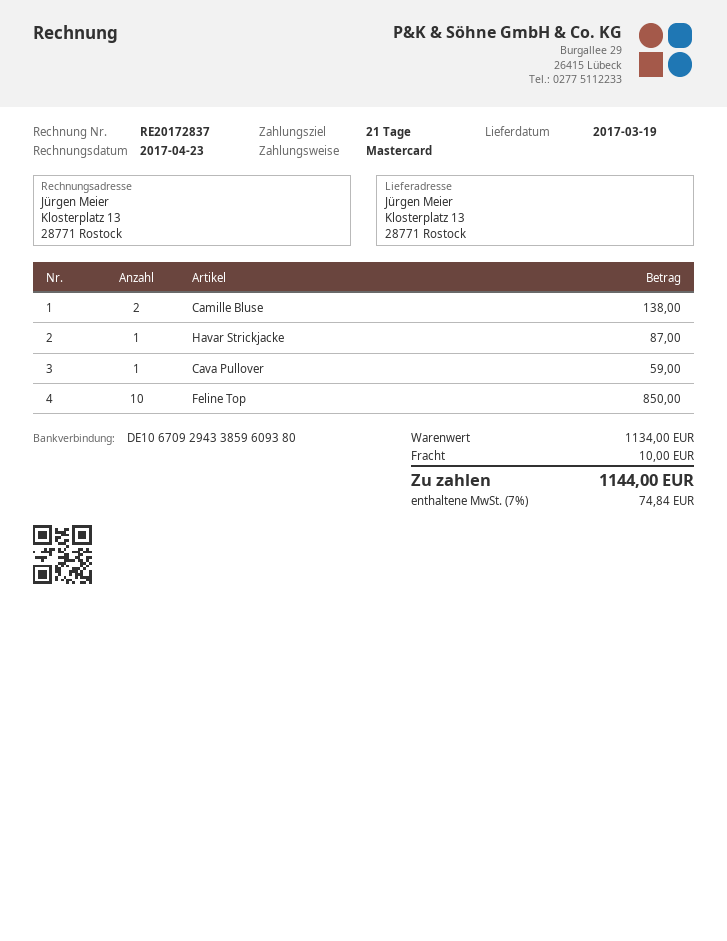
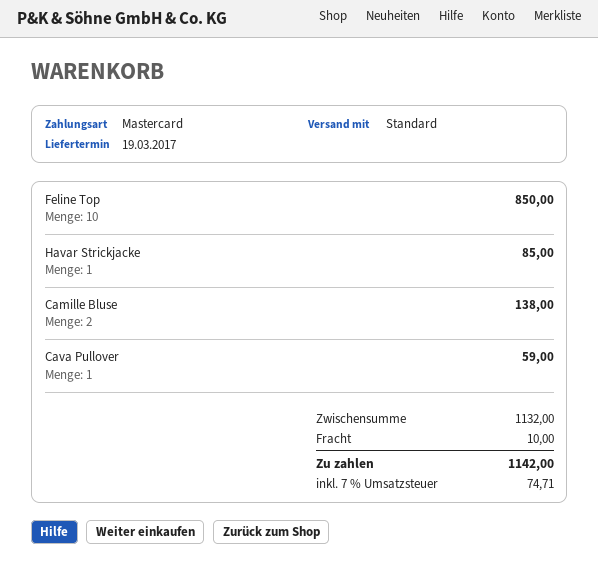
Havar Strickjacke: 1 for 87.00 -> 1 for 85.00
subtotal: 1134.00 -> 1132.00
tax: 7% = 74.84 -> 7% = 74.71
total: 1144.00 -> 1142.00

